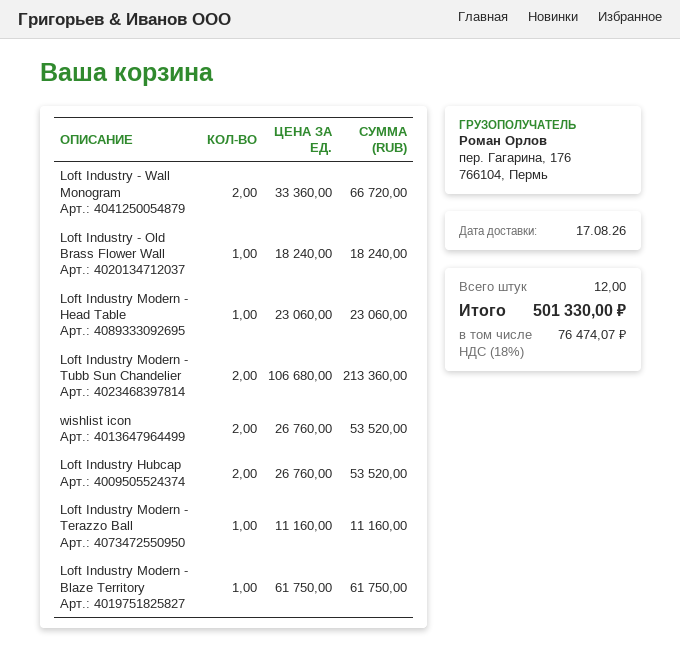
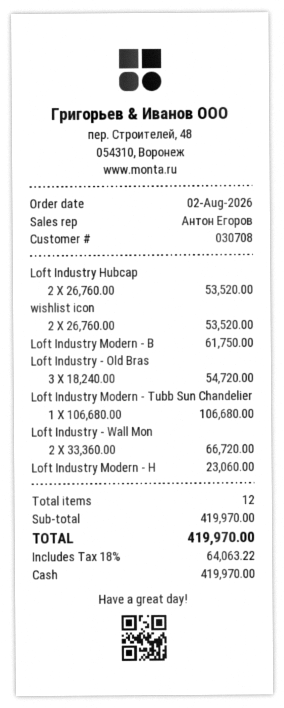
Loft Industry - Old Brass Flower Wall: 1 x 18240.00 = 18240.00 -> 3 x 18240.00 = 54720.00
Loft Industry Modern - Tubb Sun Chandelier: 2 x 106680.00 = 213360.00 -> 1 x 106680.00 = 106680.00
Loft Industry Modern - Terazzo Ball: 1 x 11160.00 = 11160.00 -> none
tax: 18% = 76474.07 -> 18% = 64063.22
total: 501330.00 -> 419970.00

